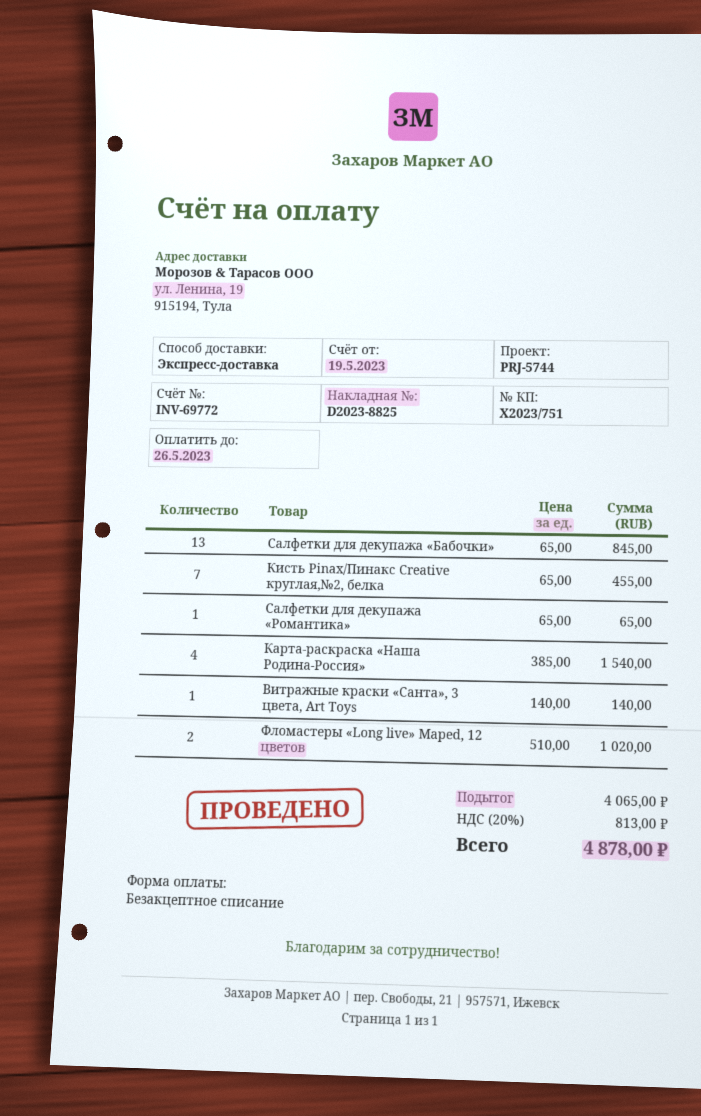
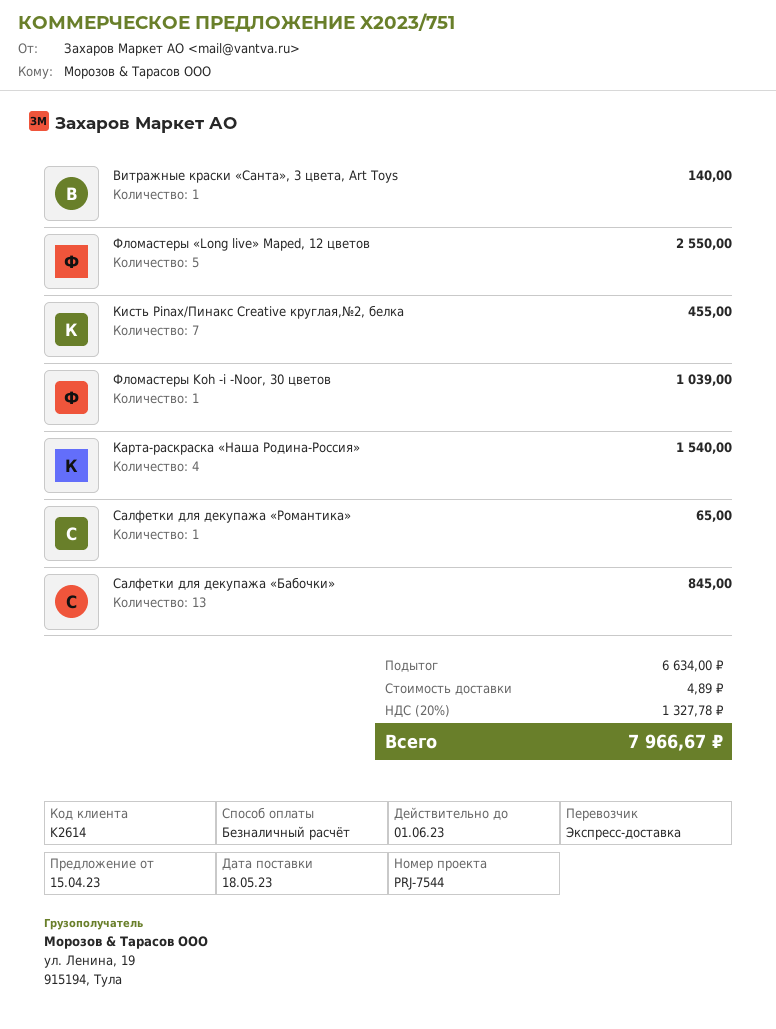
reference: PRJ-5744 -> PRJ-7544
payment method: direct debit -> bank transfer
Фломастеры «Long live» Maped, 12 цветов: 2 for 1020.00 -> 5 for 2550.00
Фломастеры Koh -i -Noor, 30 цветов: none -> 1 for 1039.00
subtotal: 4065.00 -> 6634.00
shipping: none -> 4.89
tax: 20% = 813.00 -> 20% = 1327.78
total: 4878.00 -> 7966.67

